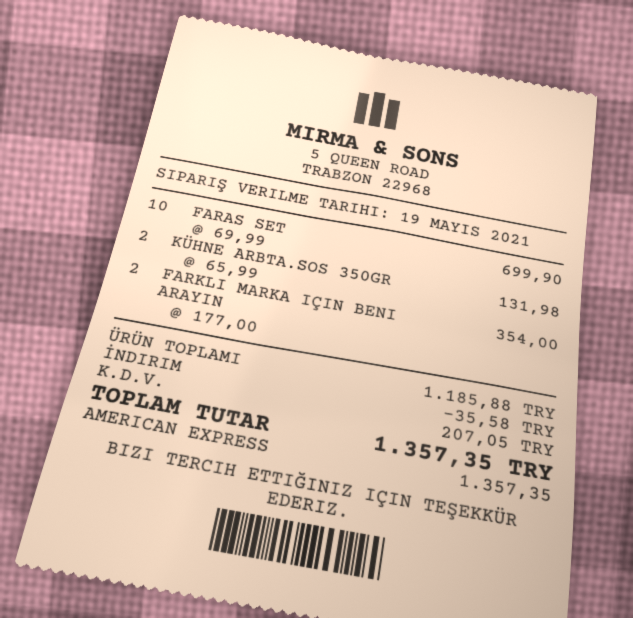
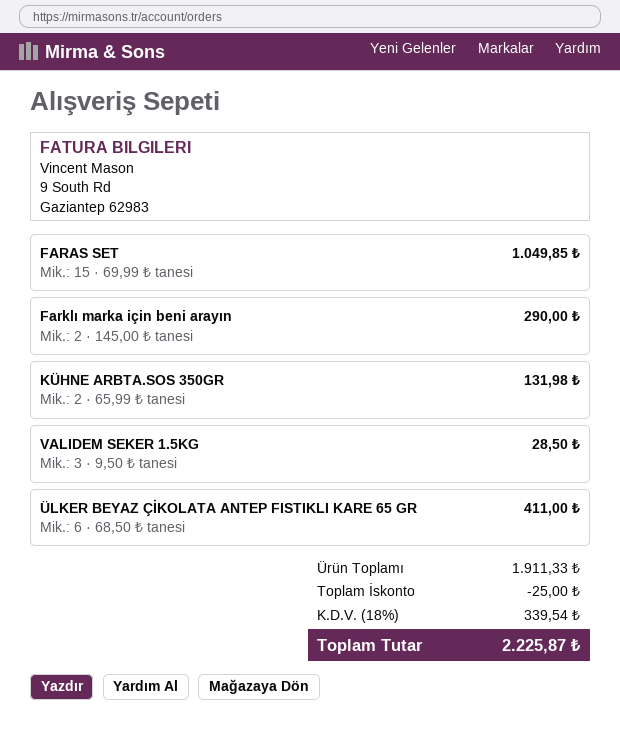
FARAS SET: 10 x 69.99 = 699.90 -> 15 x 69.99 = 1049.85
FARKLI MARKA IÇIN BENI ARAYIN: 2 x 177.00 = 354.00 -> 2 x 145.00 = 290.00
VALIDEM SEKER 1.5KG: none -> 3 x 9.50 = 28.50
ÜLKER BEYAZ ÇİKOLATA ANTEP FISTIKLI KARE 65 GR: none -> 6 x 68.50 = 411.00
subtotal: 1185.88 -> 1911.33
discount: 35.58 -> 25.00
tax: 207.05 -> 339.54
total: 1357.35 -> 2225.87

